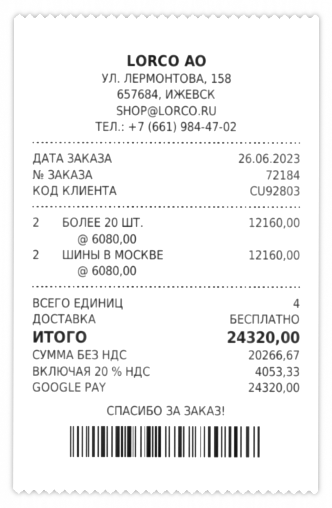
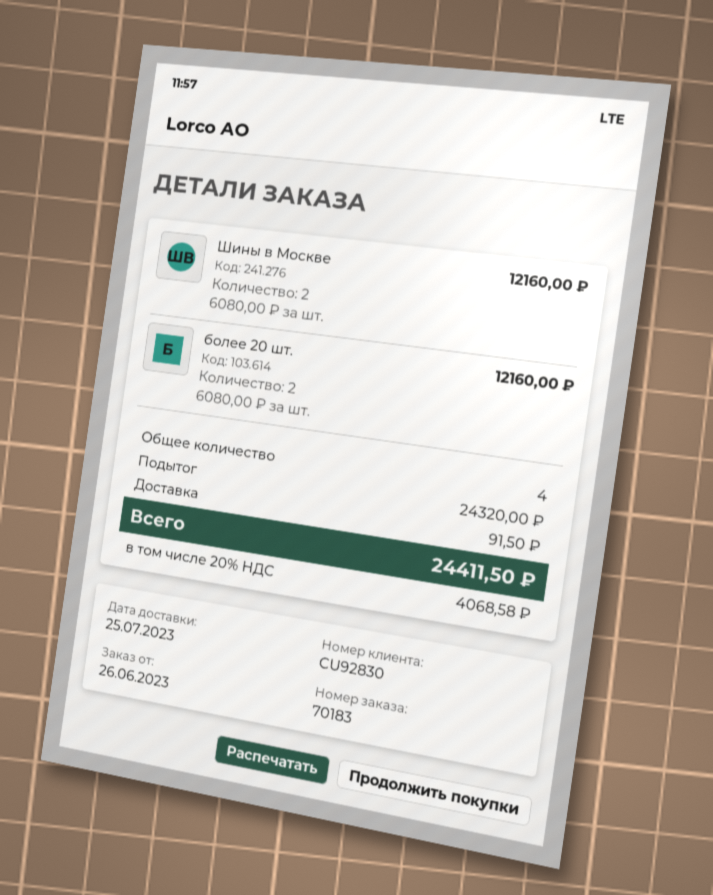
order number: 72184 -> 70183
customer number: CU92803 -> CU92830
shipping: 0.00 -> 91.50
tax: 20% = 4053.33 -> 20% = 4068.58
total: 24320.00 -> 24411.50

